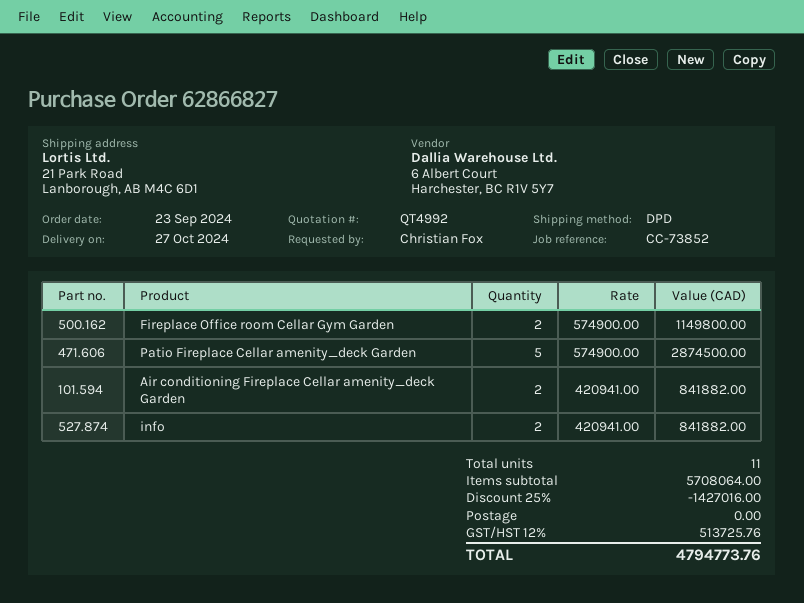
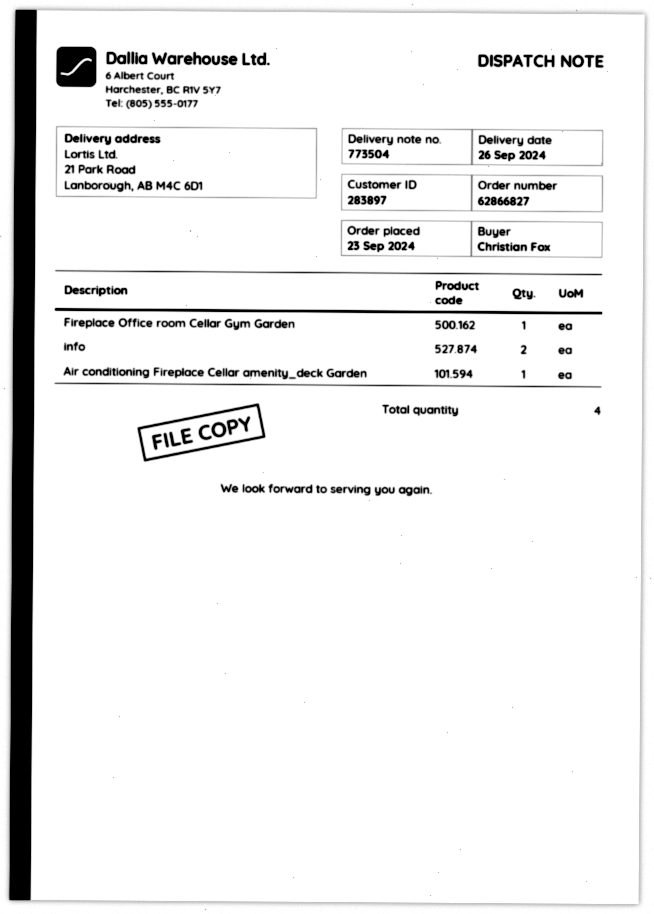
delivery date: 2024-10-27 -> 2024-09-26
Fireplace Office room Cellar Gym Garden: 2 -> 1
Patio Fireplace Cellar amenity_deck Garden: 5 -> none
Air conditioning Fireplace Cellar amenity_deck Garden: 2 -> 1
total quantity: 11 -> 4

